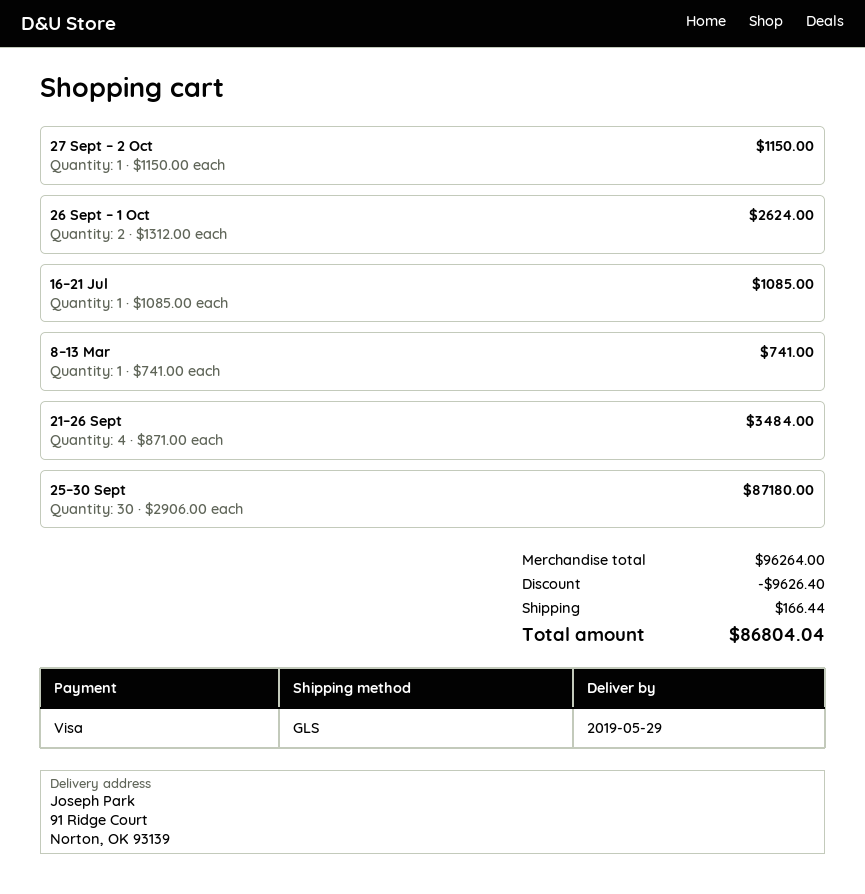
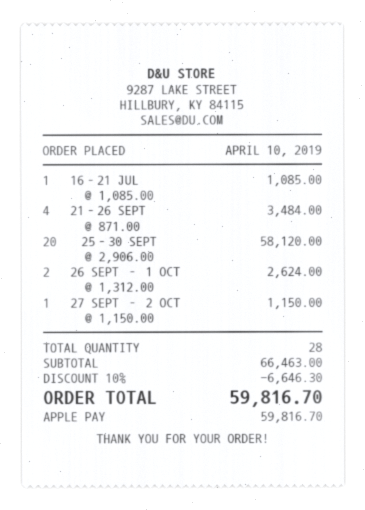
payment method: Visa -> Apple Pay
8–13 Mar: 1 x 741.00 = 741.00 -> none
25–30 Sept: 30 x 2906.00 = 87180.00 -> 20 x 2906.00 = 58120.00
subtotal: 96264.00 -> 66463.00
discount: 9626.40 -> 6646.30
shipping: 166.44 -> none
total: 86804.04 -> 59816.70

